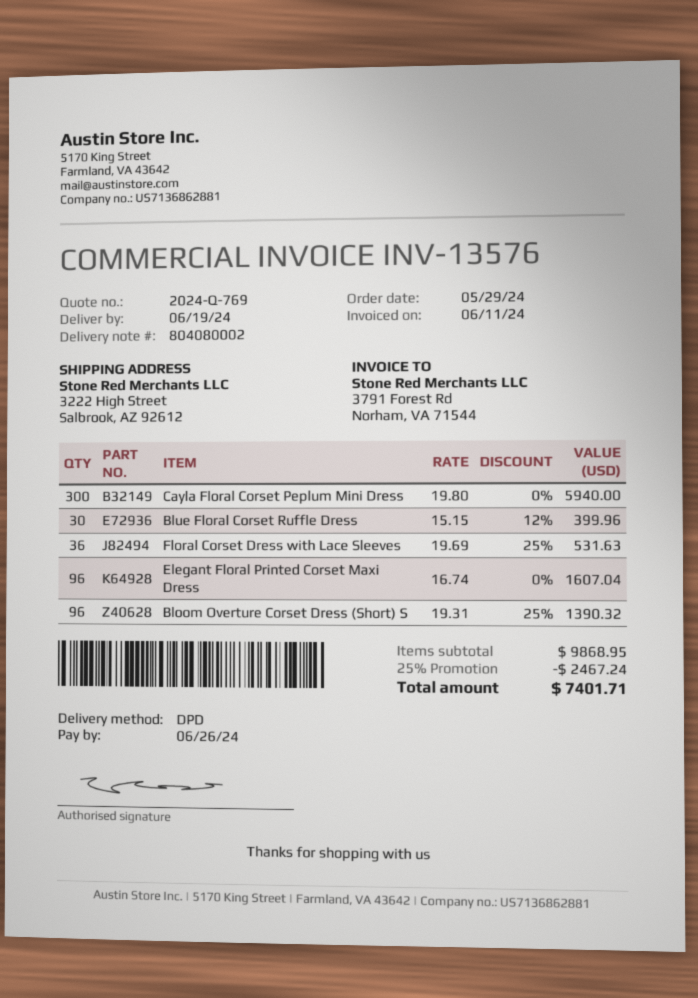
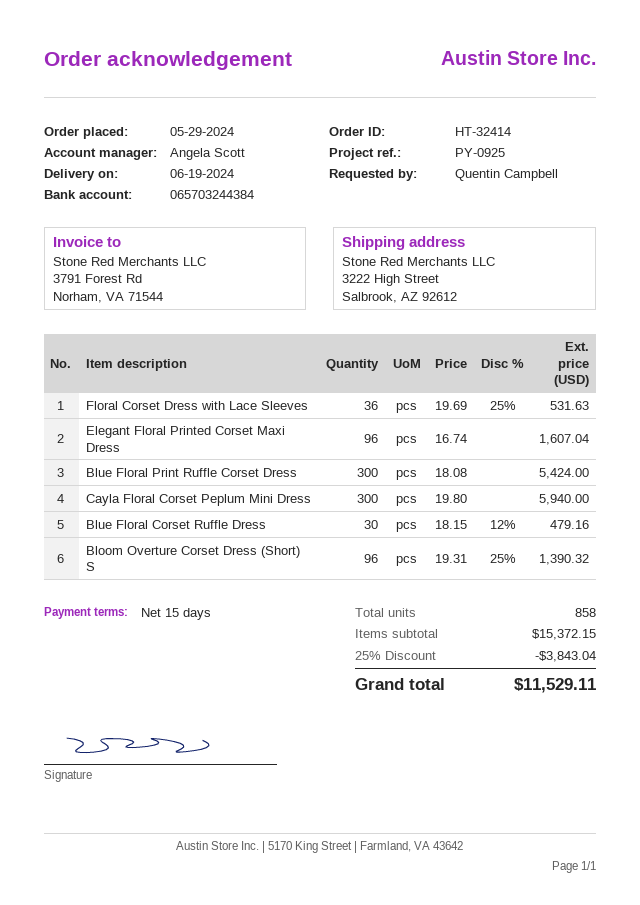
Blue Floral Corset Ruffle Dress: 30 x 15.15 - 12% = 399.96 -> 30 x 18.15 - 12% = 479.16
Blue Floral Print Ruffle Corset Dress: none -> 300 x 18.08 = 5424.00
subtotal: 9868.95 -> 15372.15
discount: 25% = 2467.24 -> 25% = 3843.04
total: 7401.71 -> 11529.11

